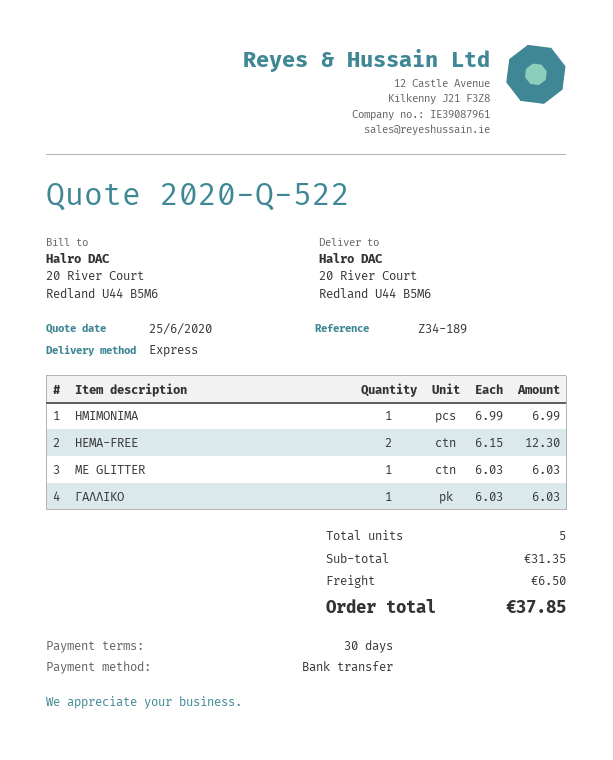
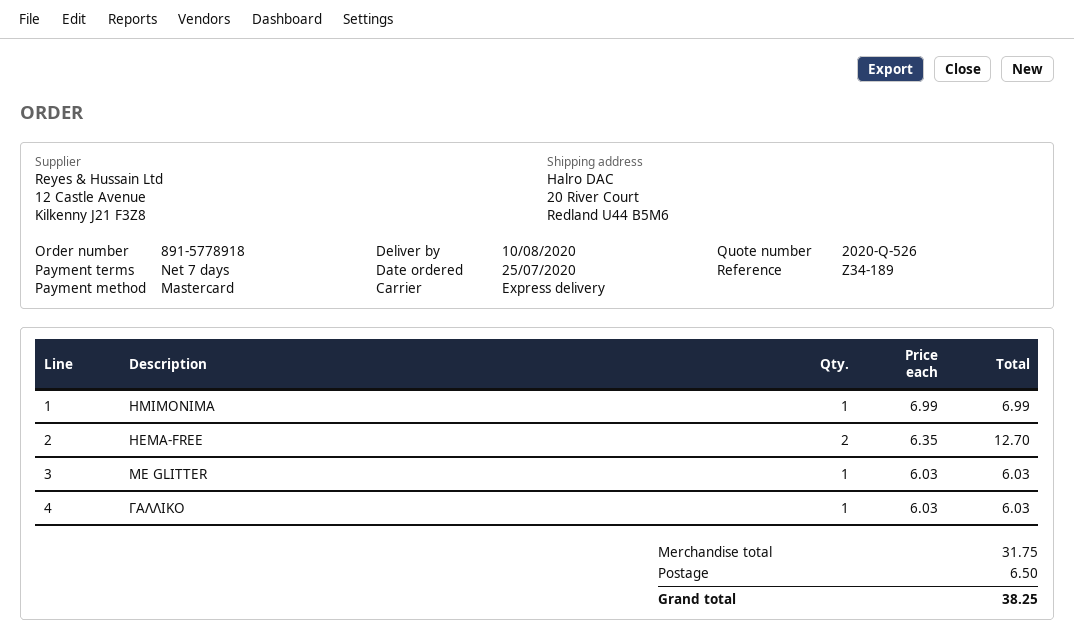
quote number: 2020-Q-522 -> 2020-Q-526
payment terms: 30 days -> 7 days
payment method: bank transfer -> Mastercard
HEMA-FREE: 2 x 6.15 = 12.30 -> 2 x 6.35 = 12.70
subtotal: 31.35 -> 31.75
total: 37.85 -> 38.25

